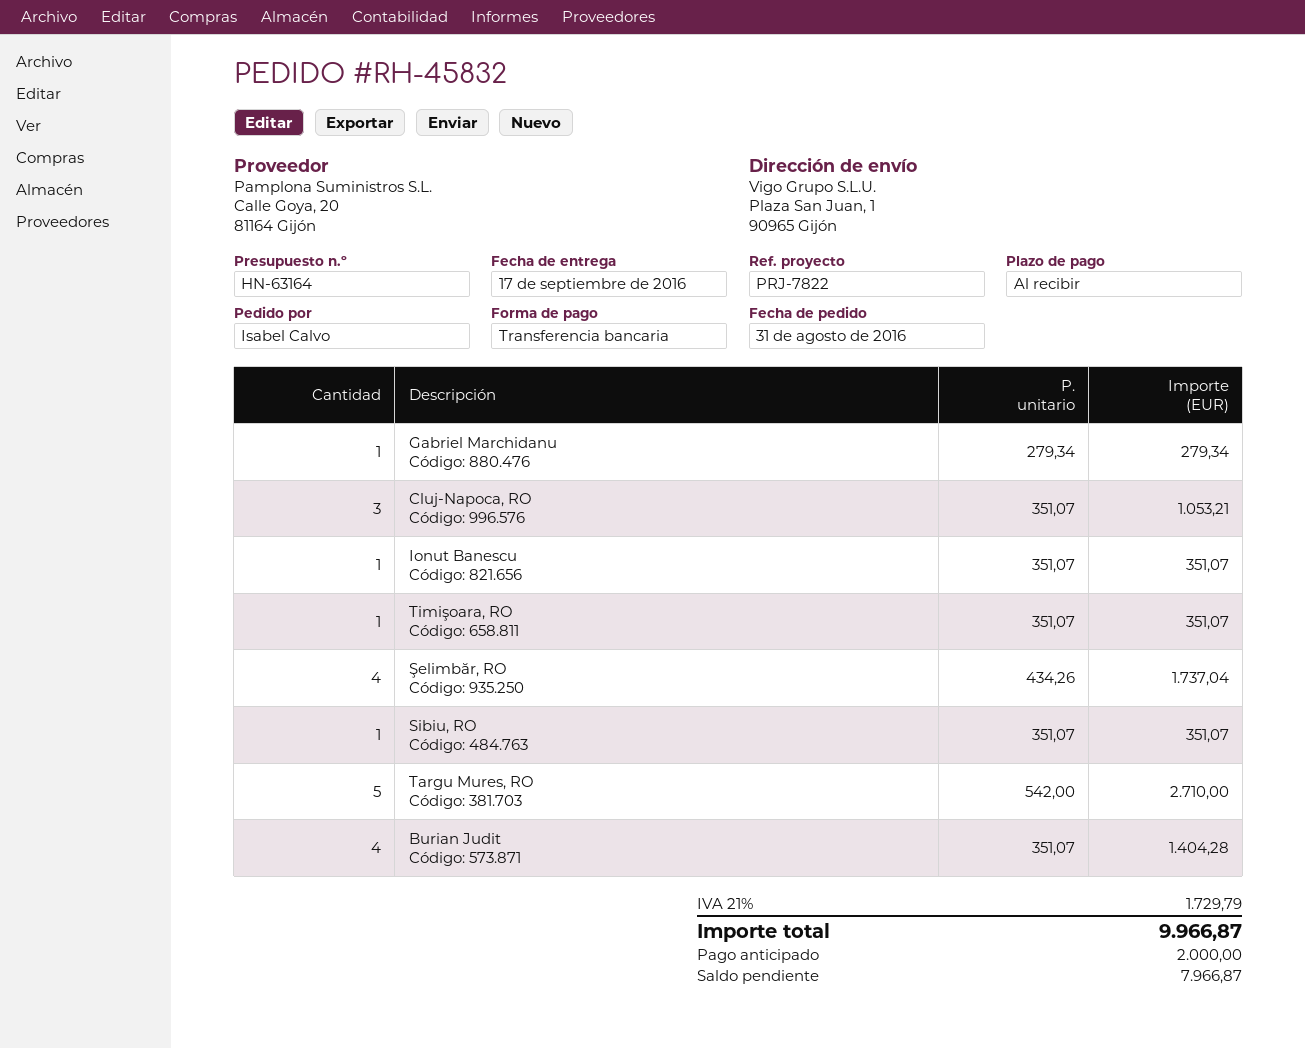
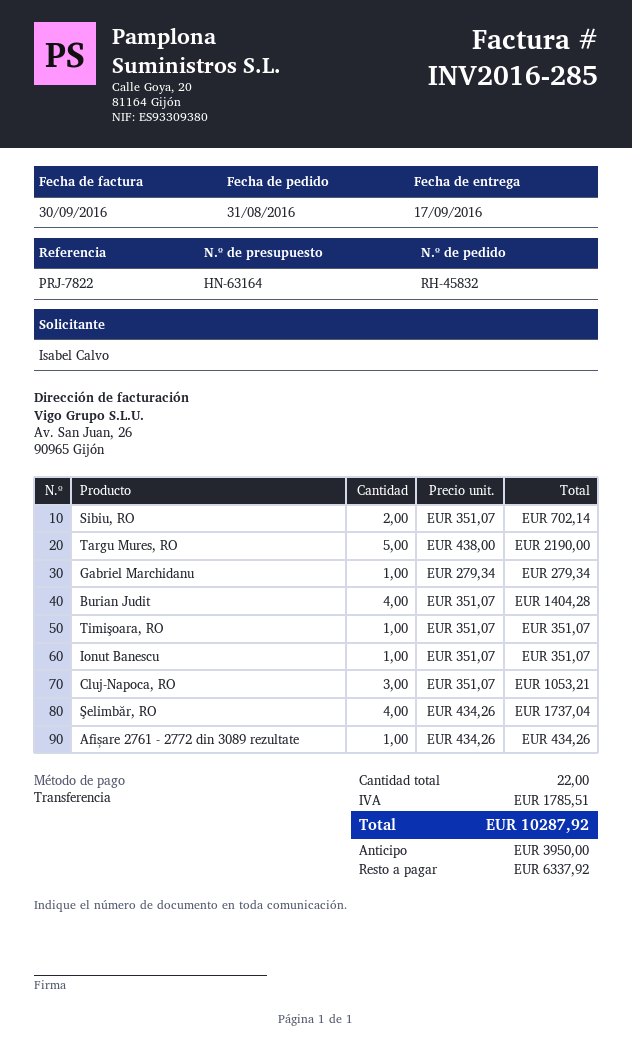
Sibiu, RO: 1 x 351.07 = 351.07 -> 2 x 351.07 = 702.14
Targu Mures, RO: 5 x 542.00 = 2710.00 -> 5 x 438.00 = 2190.00
Afișare 2761 - 2772 din 3089 rezultate: none -> 1 x 434.26 = 434.26
tax: 1729.79 -> 1785.51
total: 9966.87 -> 10287.92
deposit: 2000.00 -> 3950.00
balance: 7966.87 -> 6337.92

